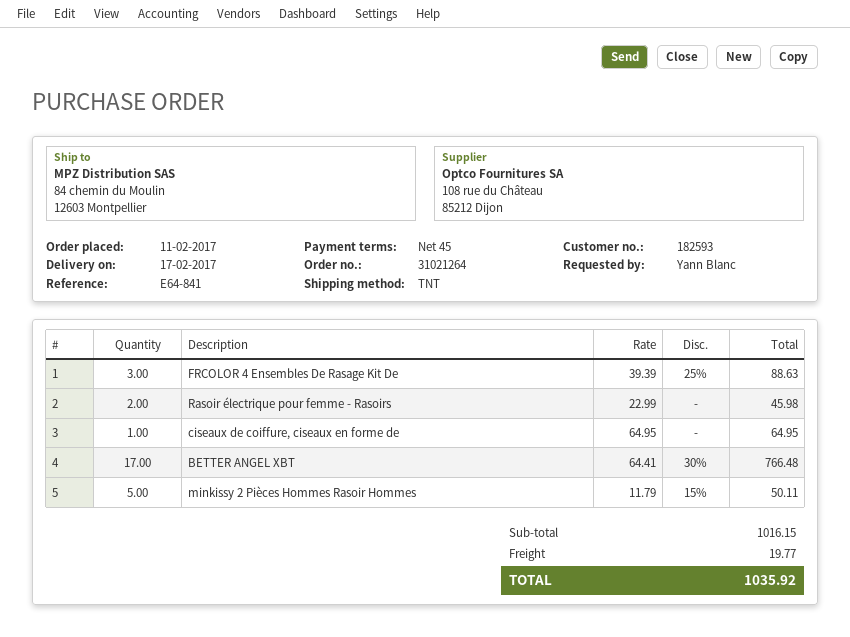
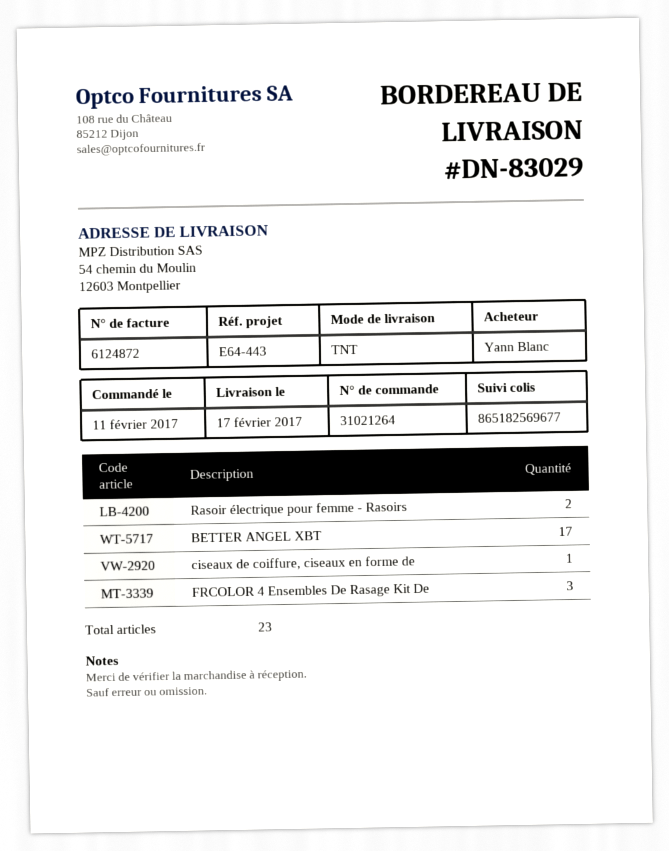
reference: E64-841 -> E64-443
ship to: 84 chemin du Moulin, 12603 Montpellier -> 54 chemin du Moulin, 12603 Montpellier
minkissy 2 Pièces Hommes Rasoir Hommes: 5 -> none

